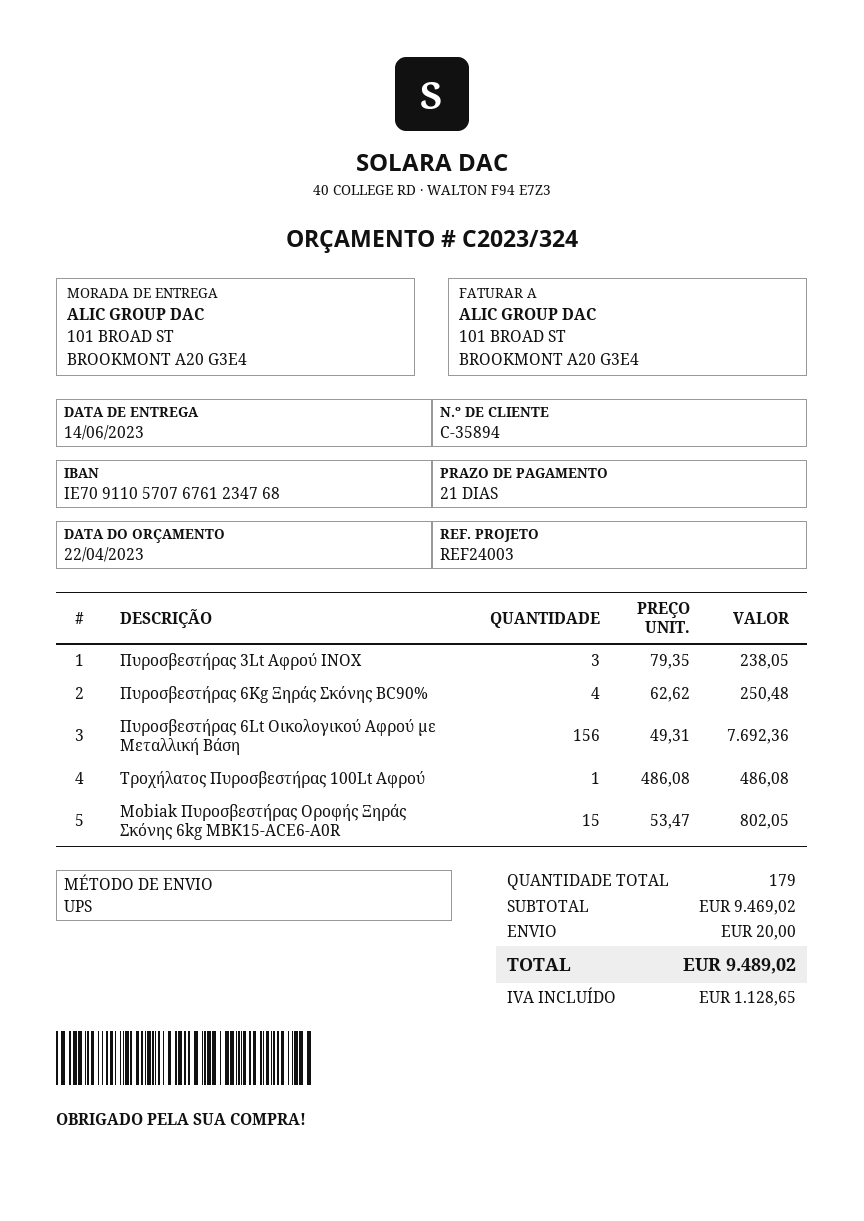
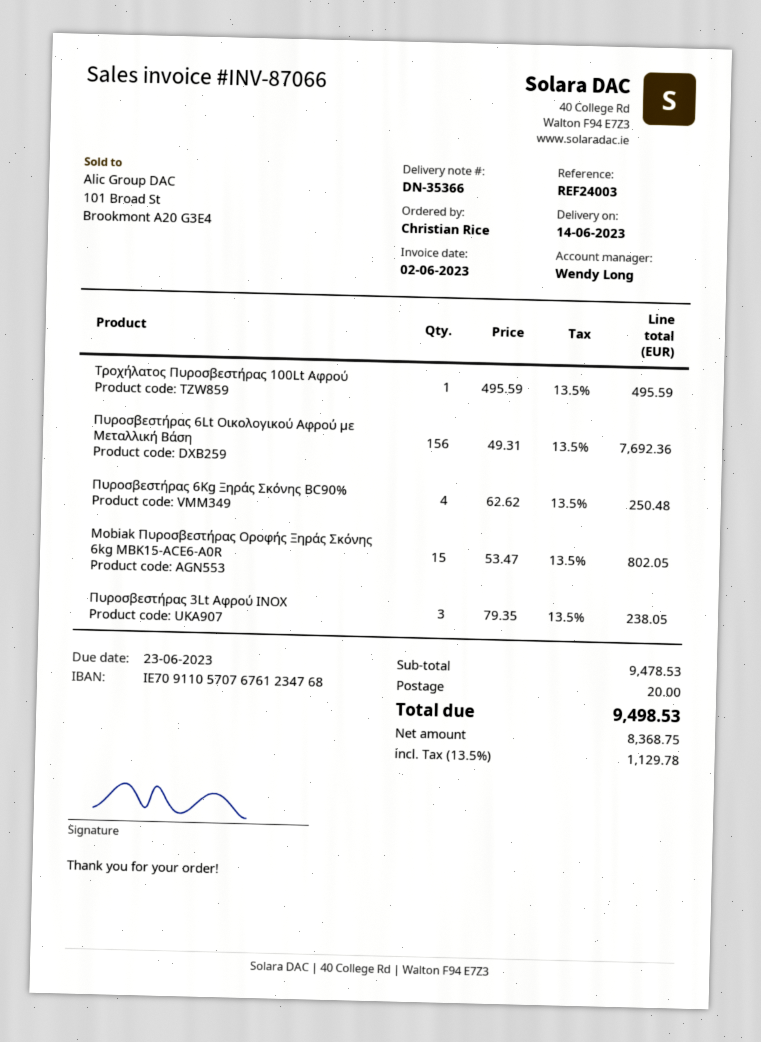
Τροχήλατος Πυροσβεστήρας 100Lt Αφρού: 1 x 486.08 = 486.08 -> 1 x 495.59 = 495.59
subtotal: 9469.02 -> 9478.53
tax: 1128.65 -> 1129.78
total: 9489.02 -> 9498.53

